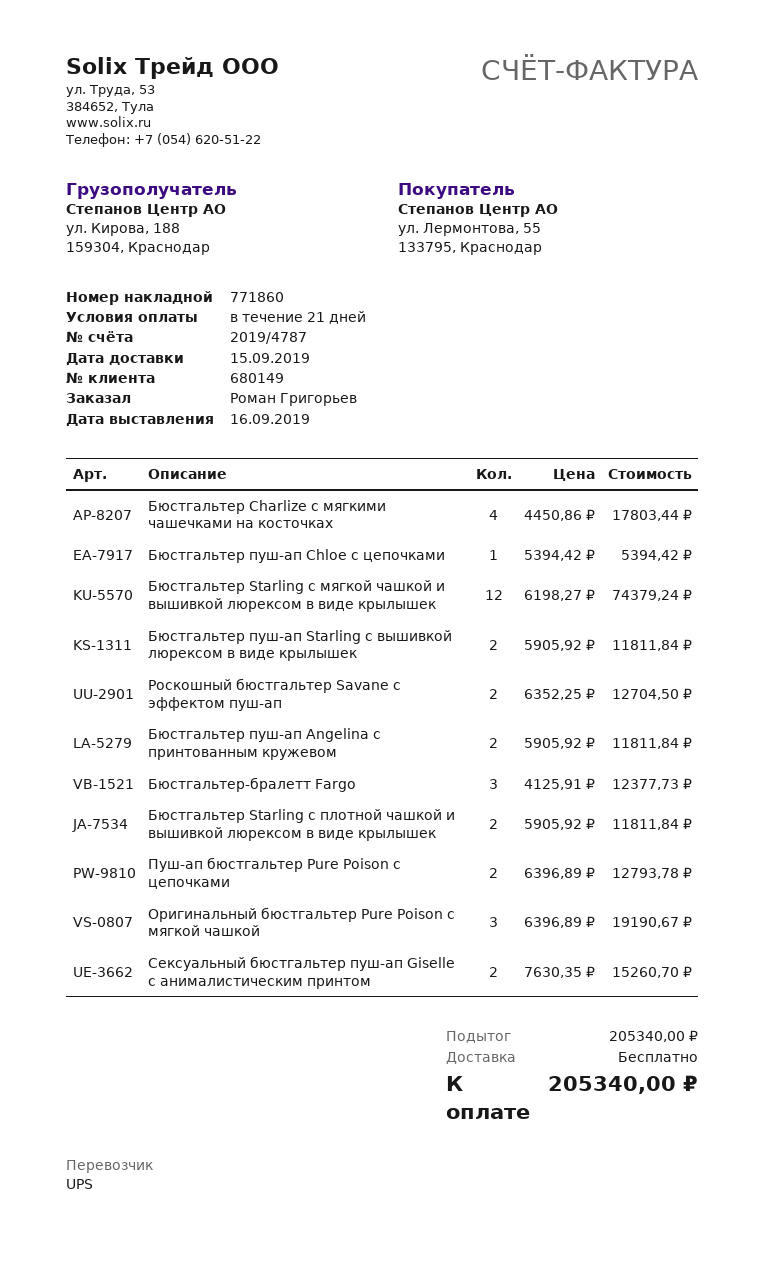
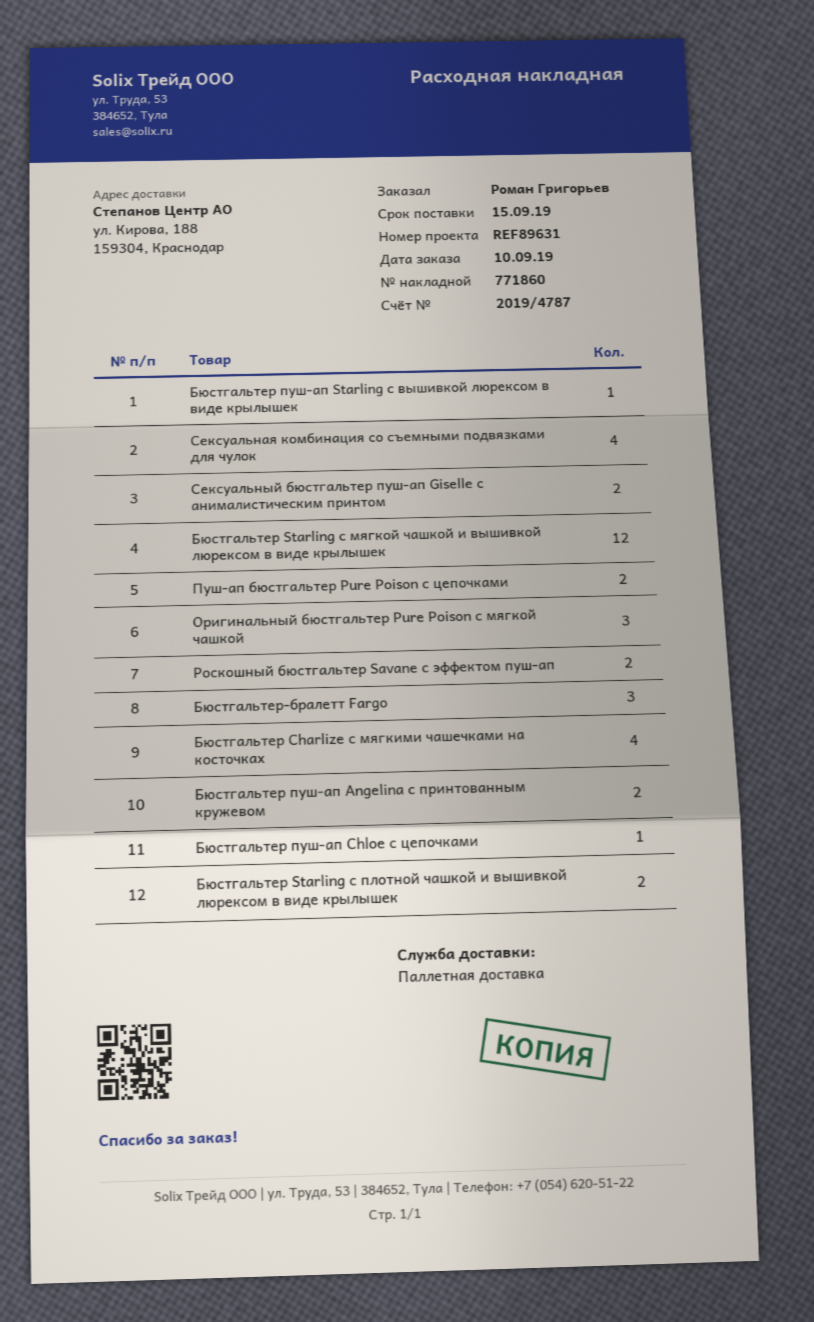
shipping method: UPS -> pallet freight
Бюстгальтер пуш-ап Starling с вышивкой люрексом в виде крылышек: 2 -> 1
Сексуальная комбинация со съемными подвязками для чулок: none -> 4

